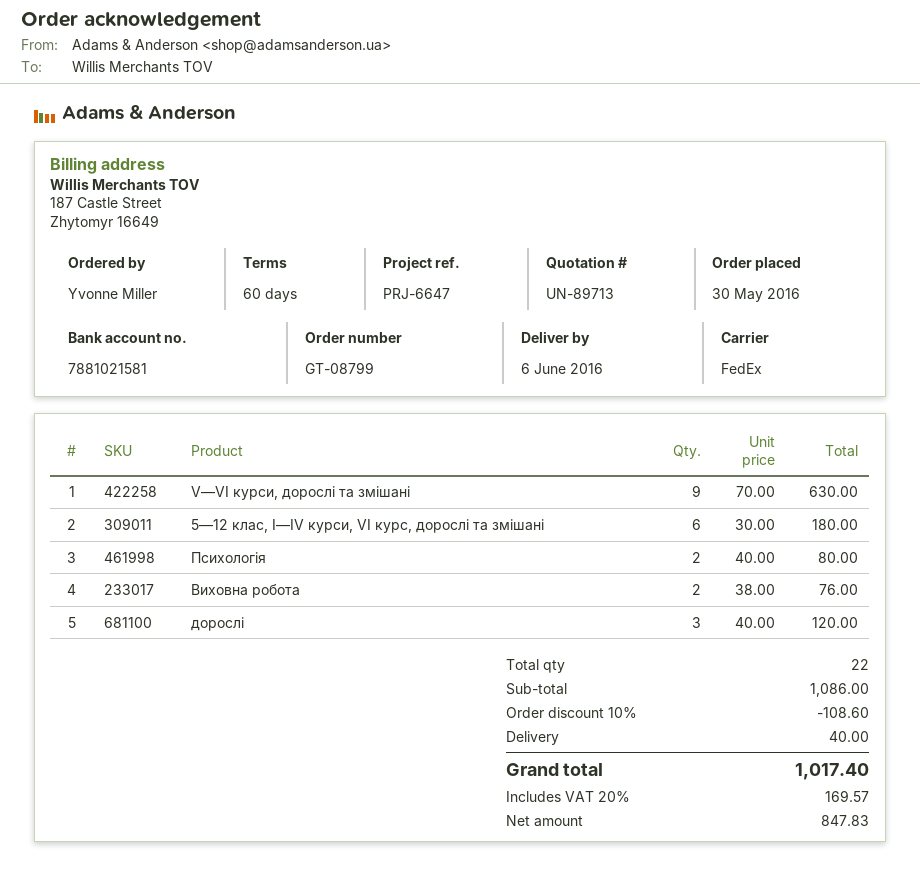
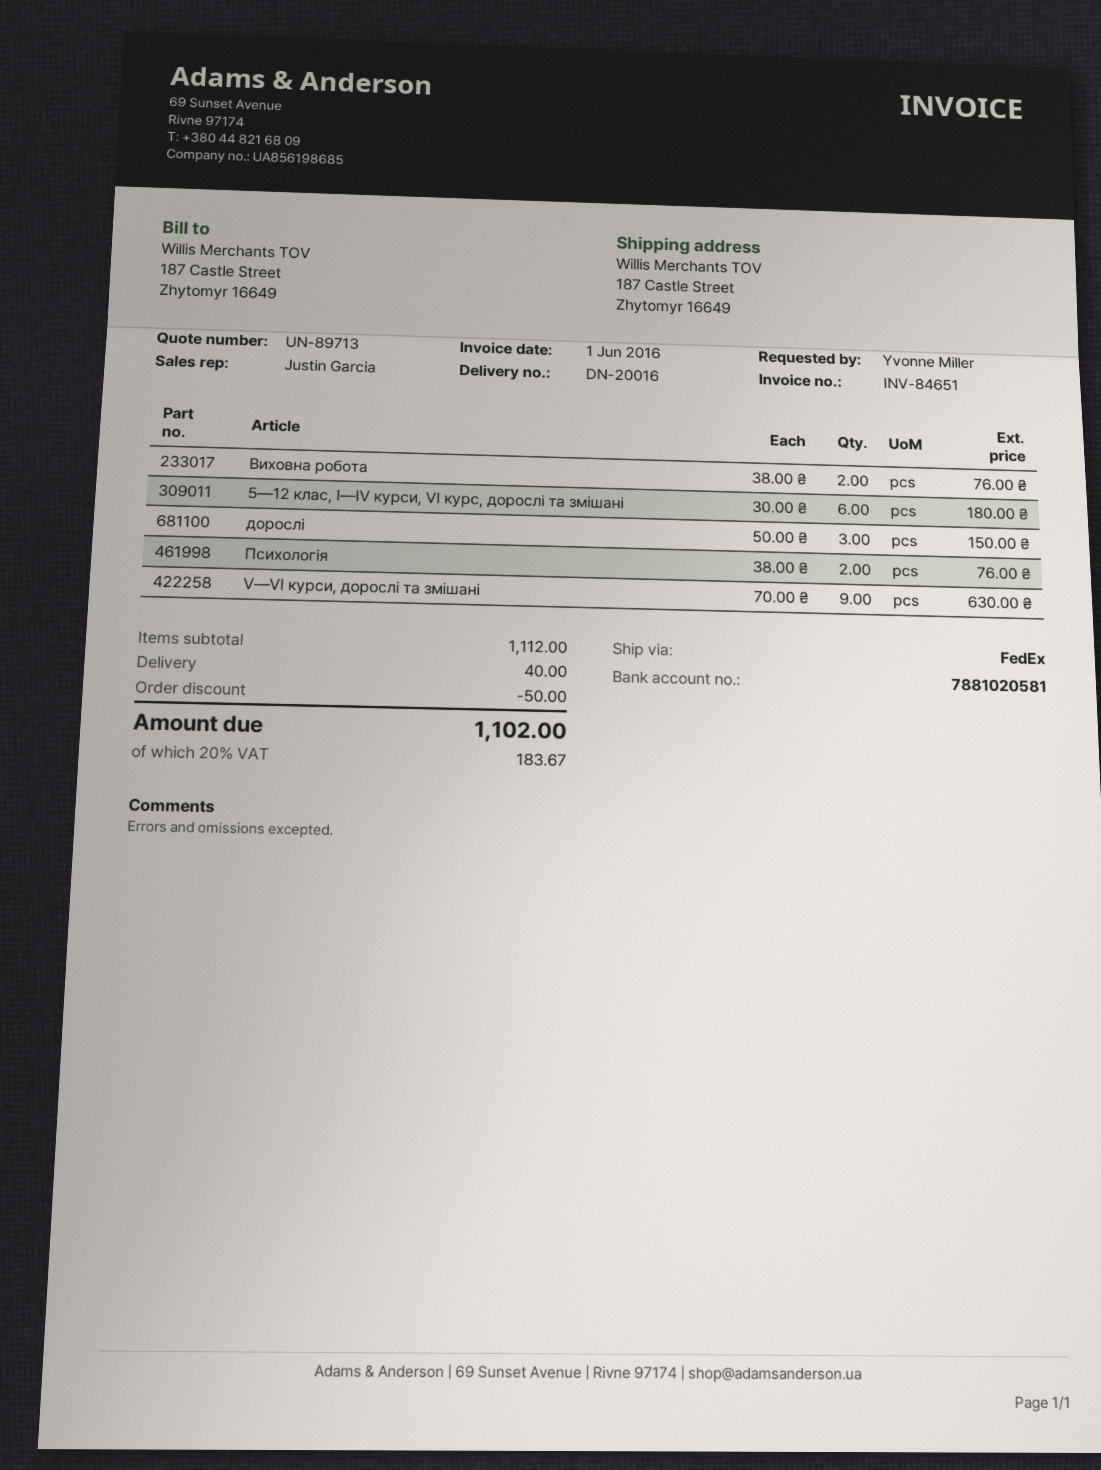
bank account: 7881021581 -> 7881020581
Психологія: 2 x 40.00 = 80.00 -> 2 x 38.00 = 76.00
дорослі: 3 x 40.00 = 120.00 -> 3 x 50.00 = 150.00
subtotal: 1086.00 -> 1112.00
discount: 108.60 -> 50.00
tax: 20% = 169.57 -> 20% = 183.67
total: 1017.40 -> 1102.00

